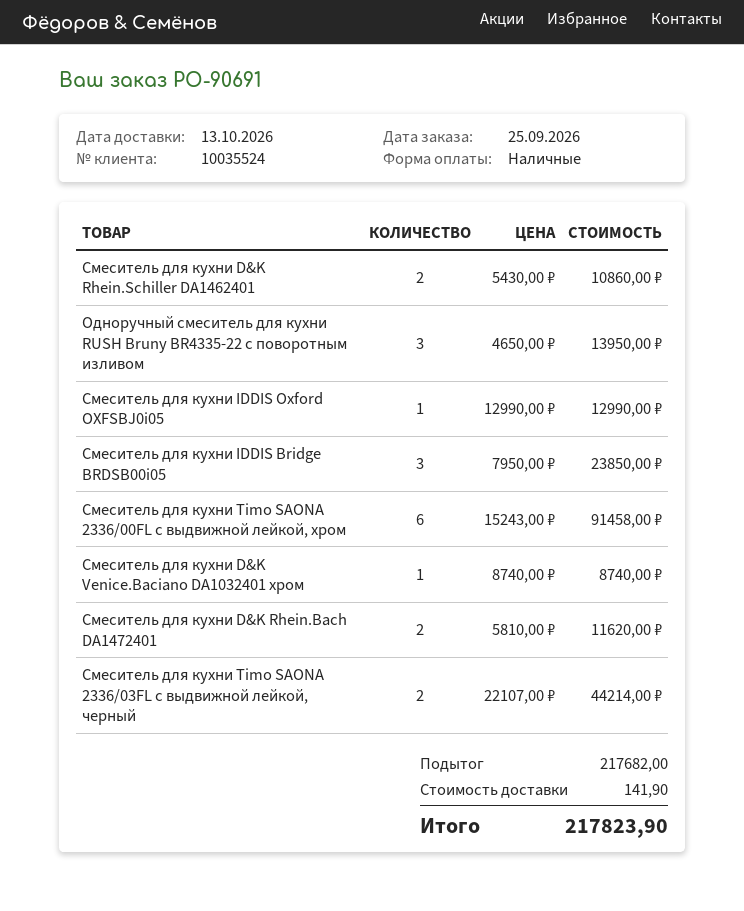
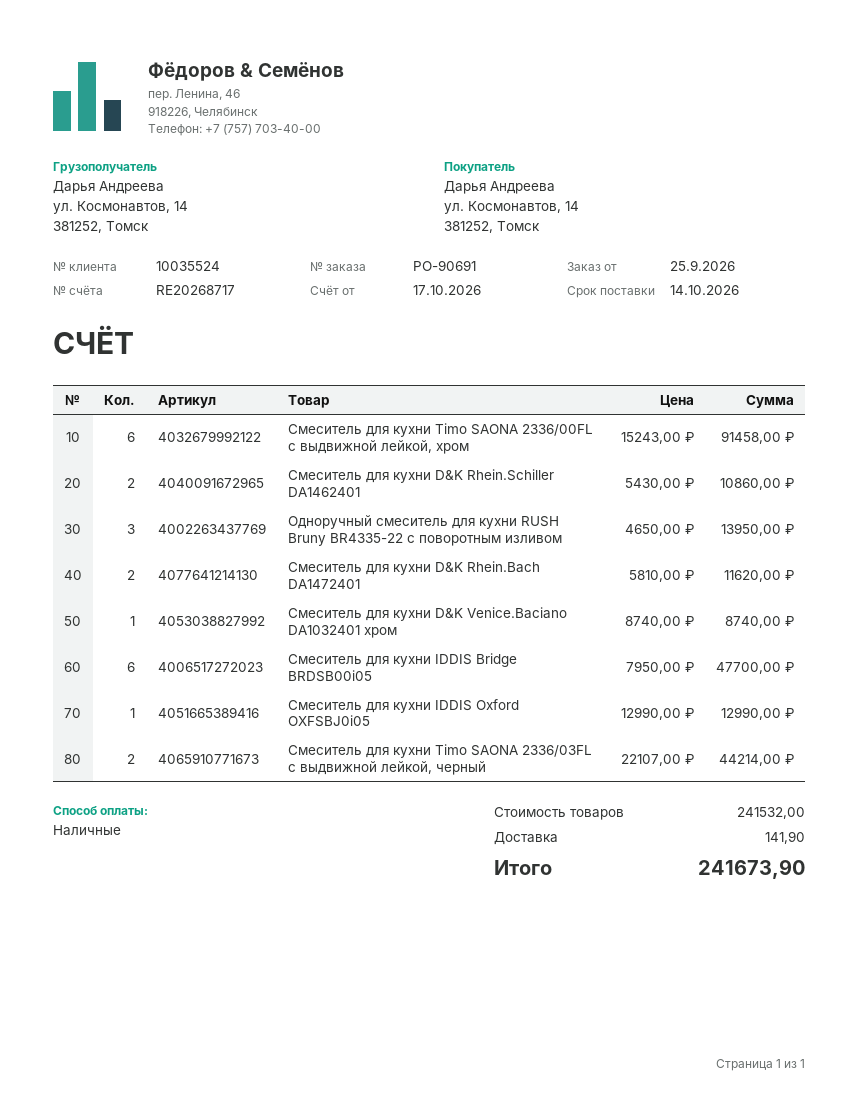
delivery date: 2026-10-13 -> 2026-10-14
Смеситель для кухни IDDIS Bridge BRDSB00i05: 3 x 7950.00 = 23850.00 -> 6 x 7950.00 = 47700.00
subtotal: 217682.00 -> 241532.00
total: 217823.90 -> 241673.90

